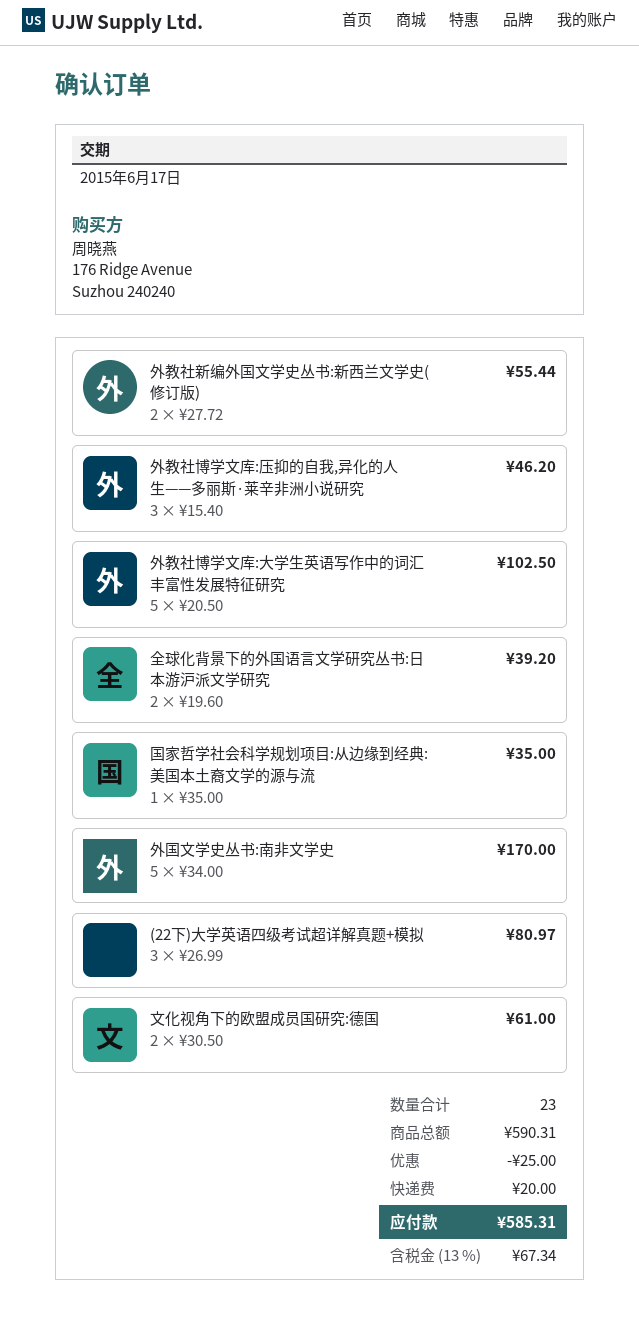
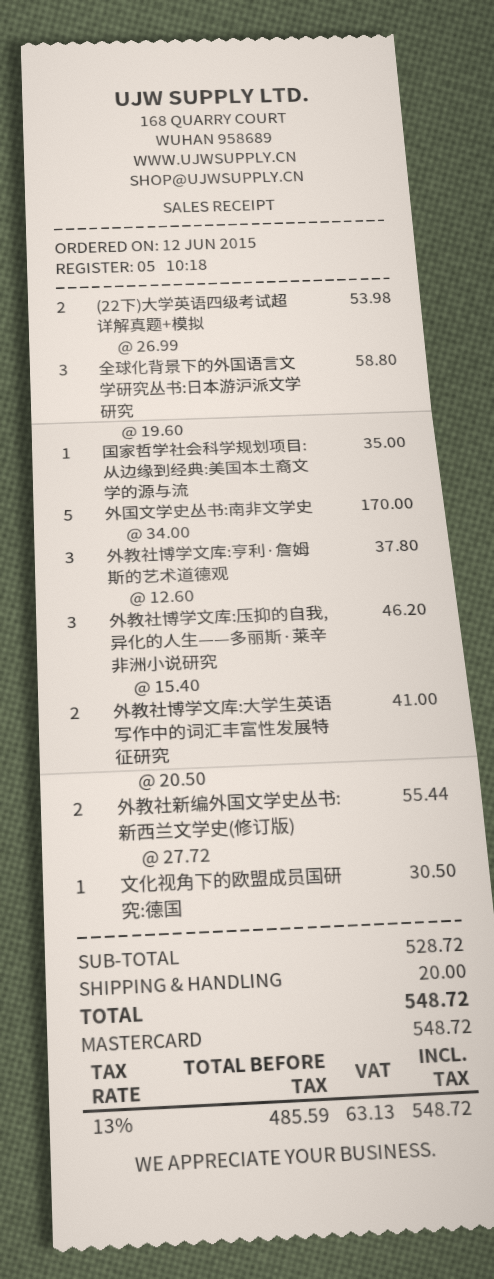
外教社博学文库:大学生英语写作中的词汇丰富性发展特征研究: 5 x 20.50 = 102.50 -> 2 x 20.50 = 41.00
全球化背景下的外国语言文学研究丛书:日本游沪派文学研究: 2 x 19.60 = 39.20 -> 3 x 19.60 = 58.80
(22下)大学英语四级考试超详解真题+模拟: 3 x 26.99 = 80.97 -> 2 x 26.99 = 53.98
文化视角下的欧盟成员国研究:德国: 2 x 30.50 = 61.00 -> 1 x 30.50 = 30.50
外教社博学文库:亨利·詹姆斯的艺术道德观: none -> 3 x 12.60 = 37.80
subtotal: 590.31 -> 528.72
discount: 25.00 -> none
tax: 13% = 67.34 -> 13% = 63.13
total: 585.31 -> 548.72

